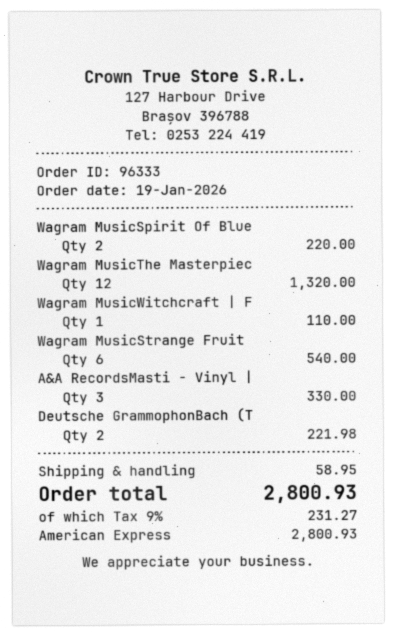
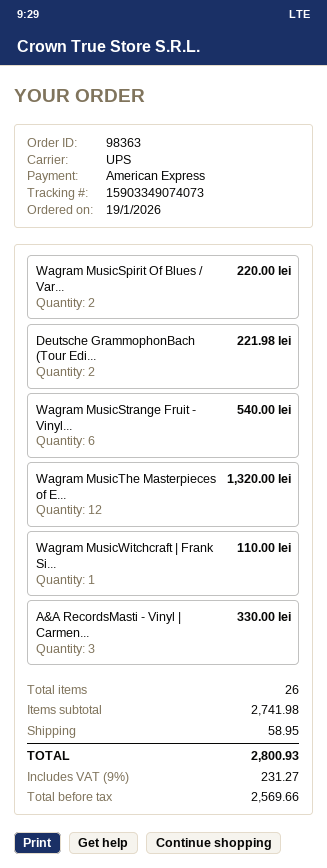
order number: 96333 -> 98363

